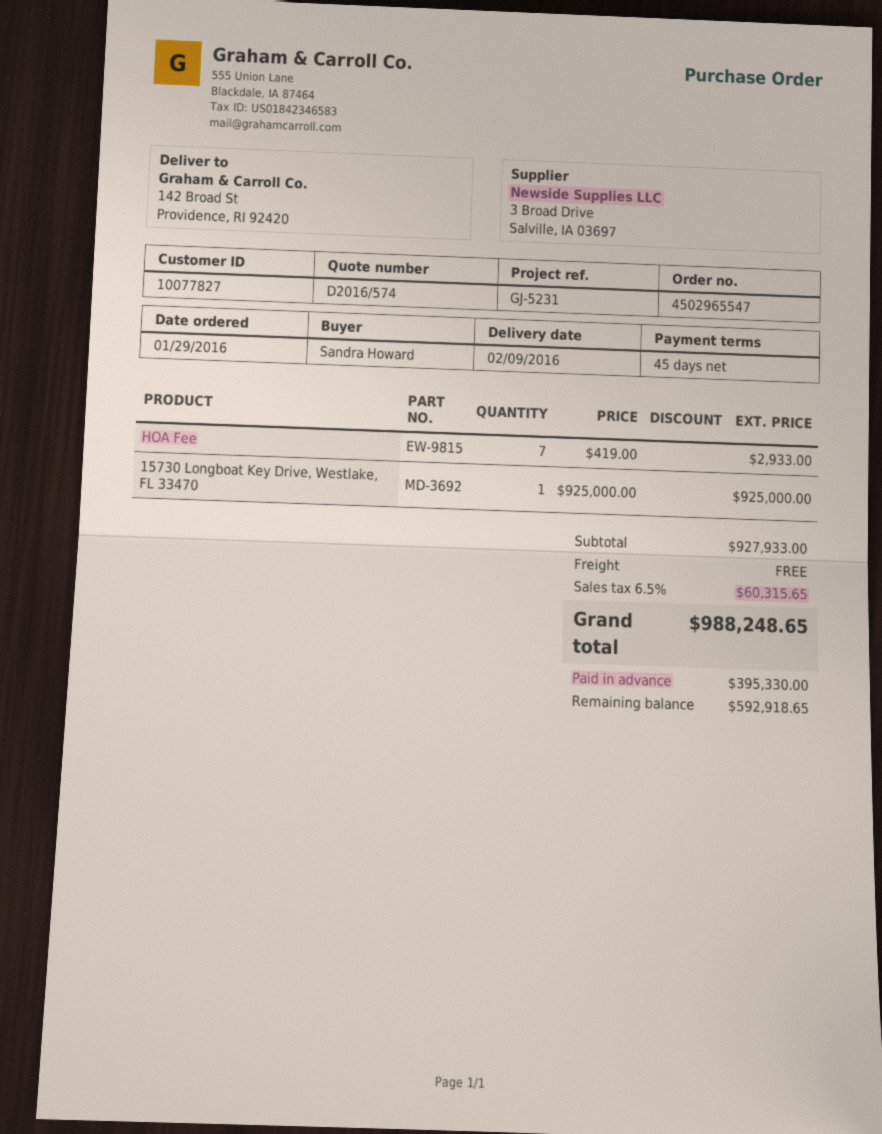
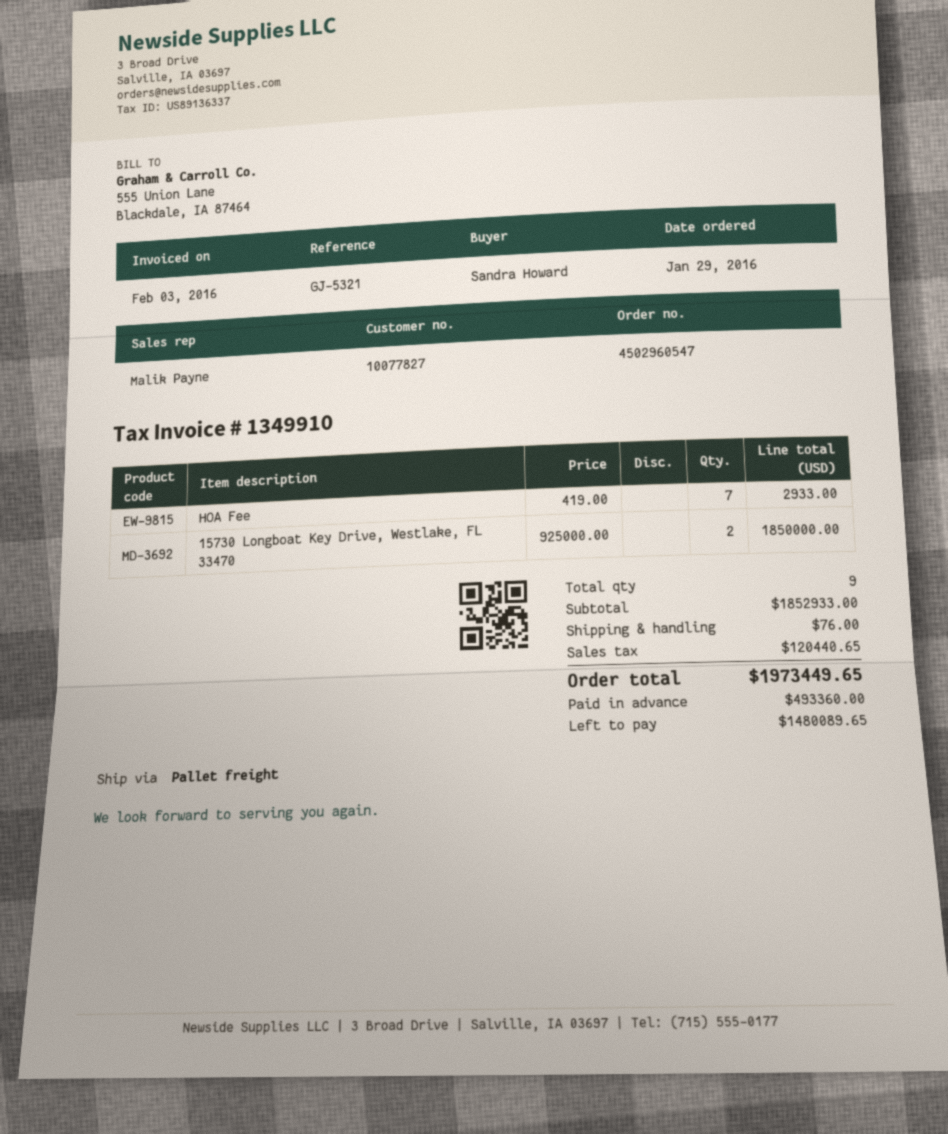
order number: 4502965547 -> 4502960547
reference: GJ-5231 -> GJ-5321
15730 Longboat Key Drive, Westlake, FL 33470: 1 x 925000.00 = 925000.00 -> 2 x 925000.00 = 1850000.00
subtotal: 927933.00 -> 1852933.00
shipping: 0.00 -> 76.00
tax: 60315.65 -> 120440.65
total: 988248.65 -> 1973449.65
deposit: 395330.00 -> 493360.00
balance: 592918.65 -> 1480089.65

